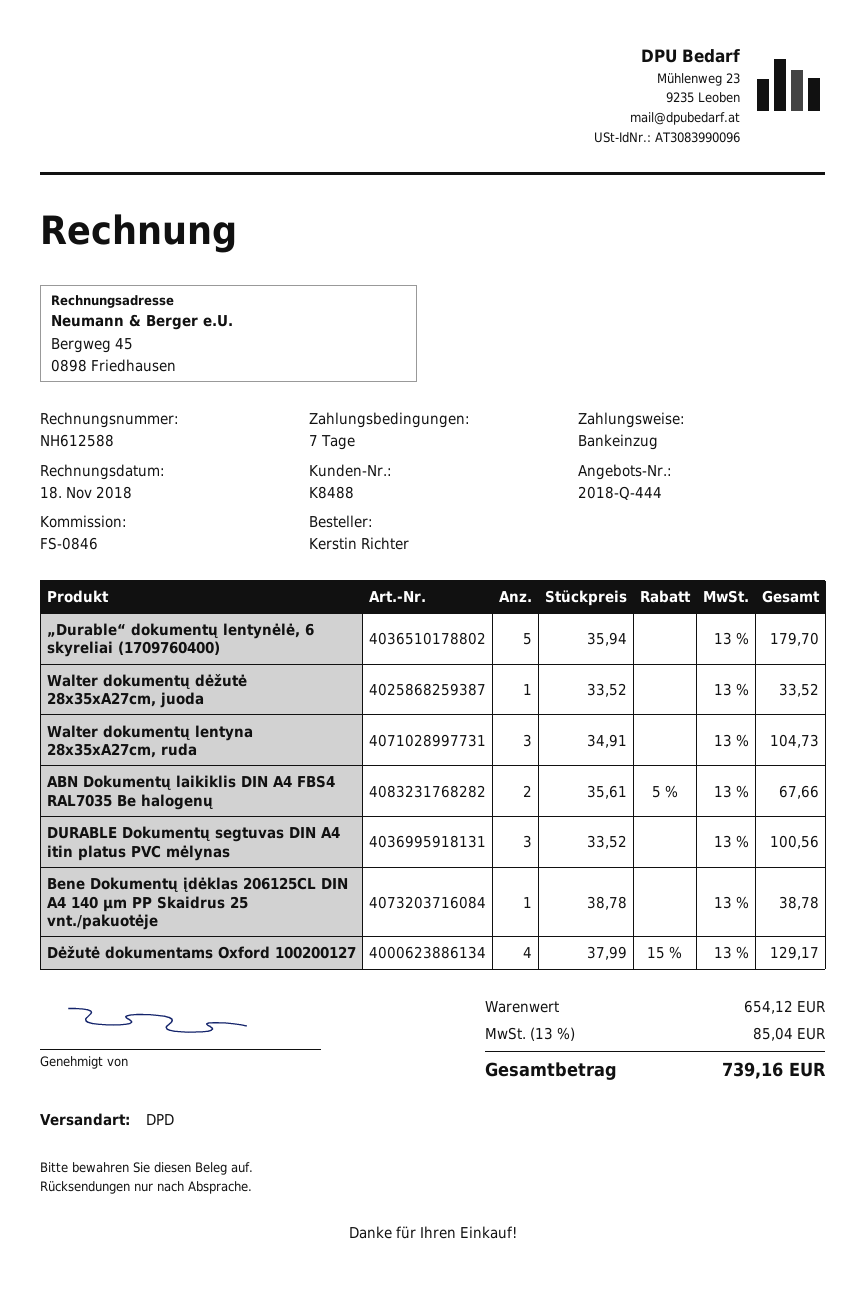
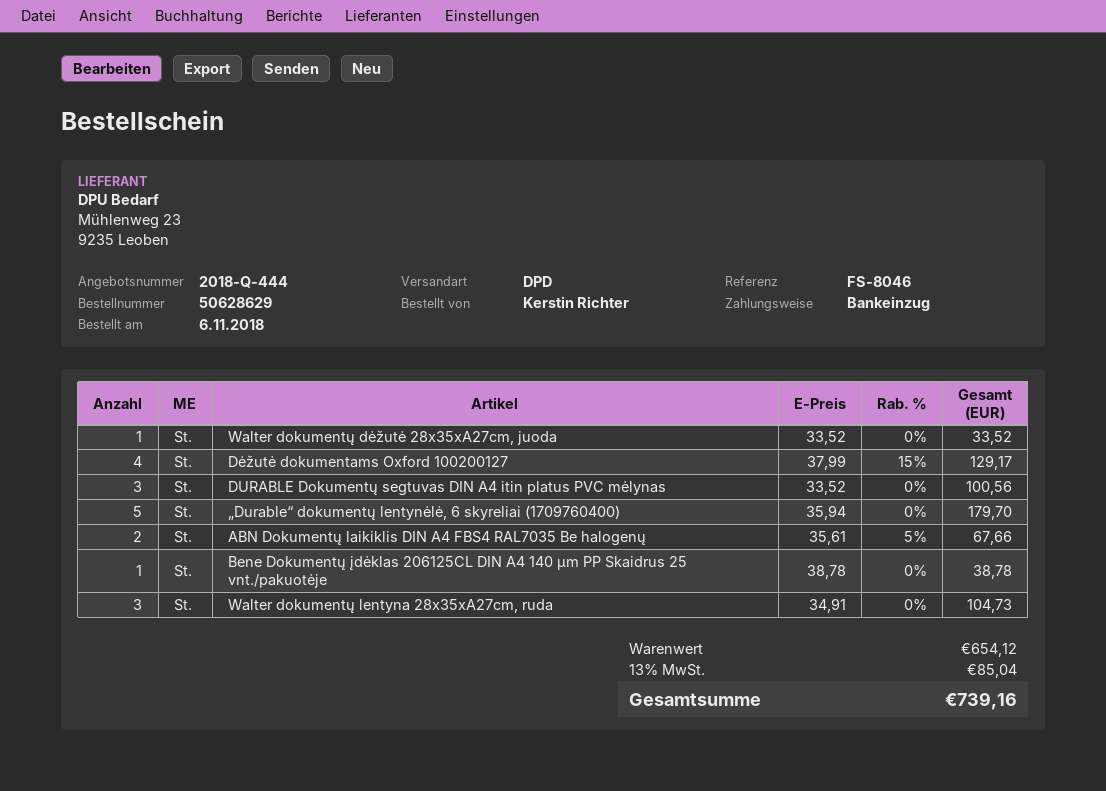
reference: FS-0846 -> FS-8046

